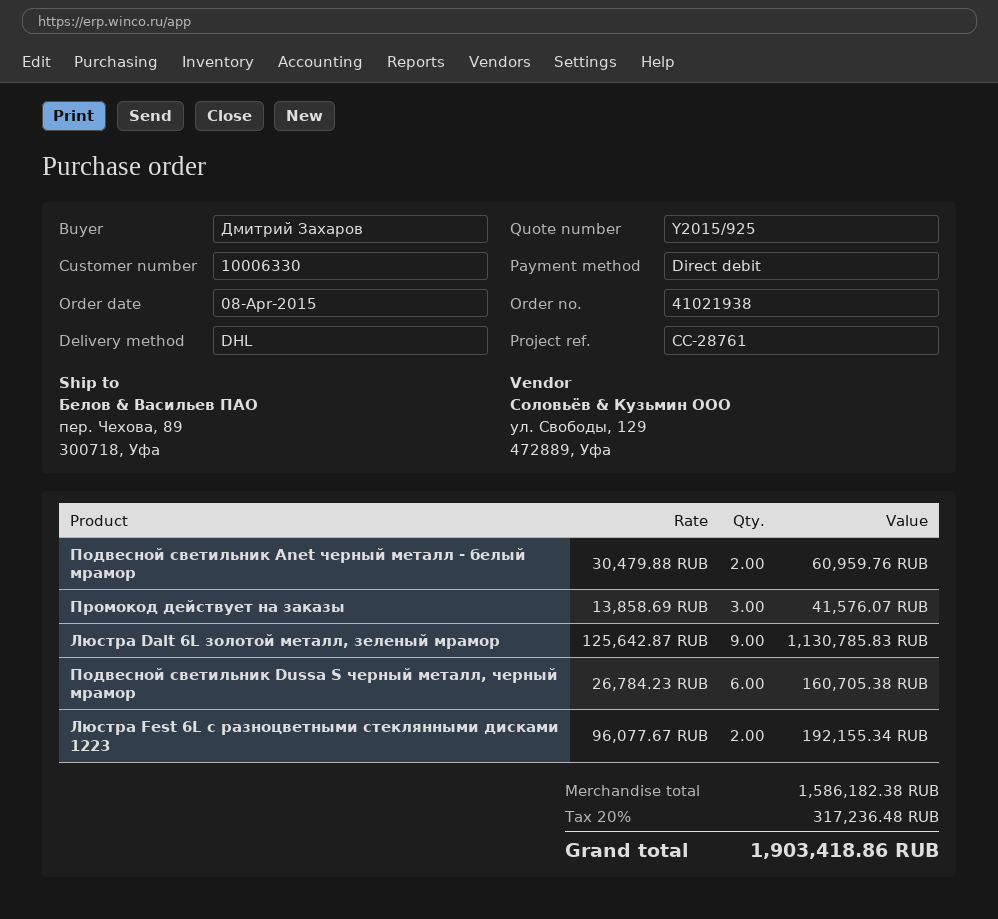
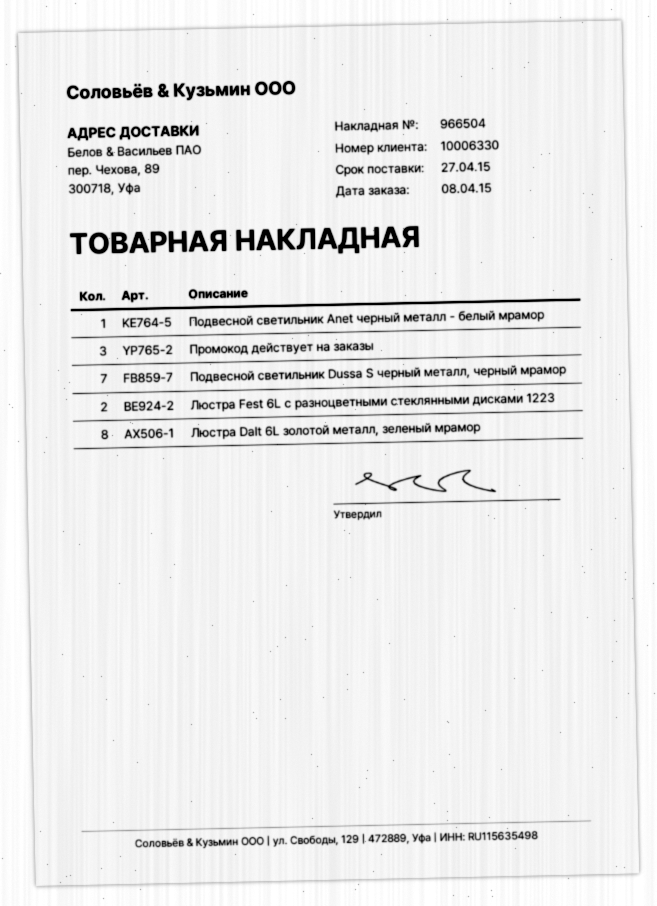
Подвесной светильник Anet черный металл - белый мрамор: 2 -> 1
Люстра Dalt 6L золотой металл, зеленый мрамор: 9 -> 8
Подвесной светильник Dussa S черный металл, черный мрамор: 6 -> 7

